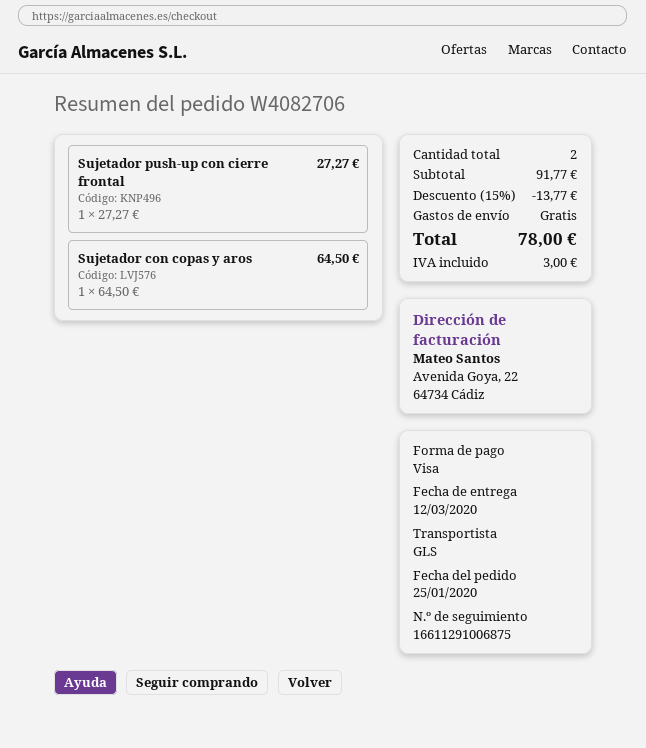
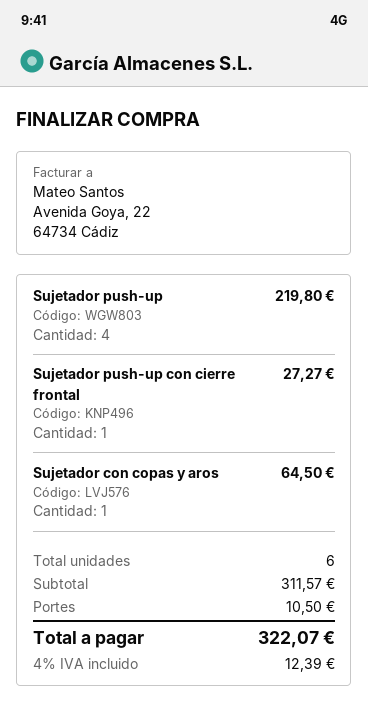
Sujetador push-up: none -> 4 for 219.80
total quantity: 2 -> 6
subtotal: 91.77 -> 311.57
discount: 15% = 13.77 -> none
shipping: 0.00 -> 10.50
tax: 3.00 -> 12.39
total: 78.00 -> 322.07

